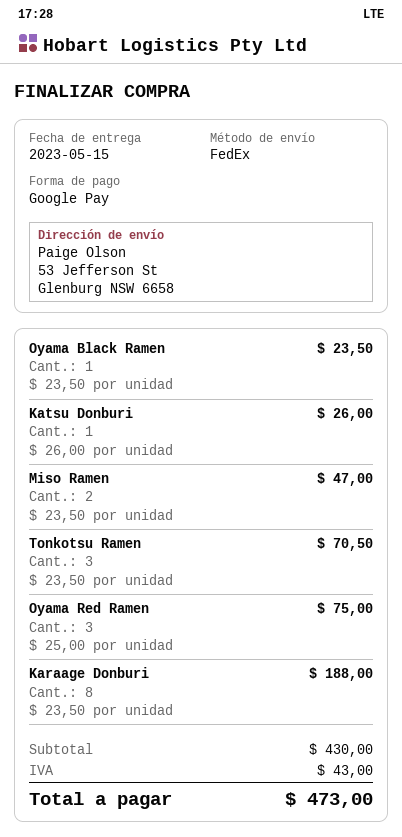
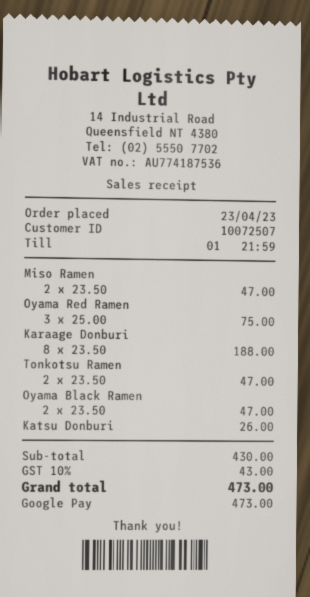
Oyama Black Ramen: 1 x 23.50 = 23.50 -> 2 x 23.50 = 47.00
Tonkotsu Ramen: 3 x 23.50 = 70.50 -> 2 x 23.50 = 47.00

